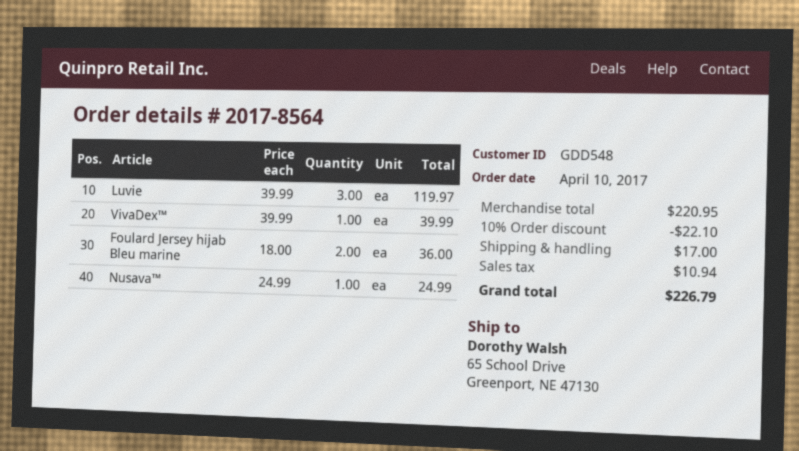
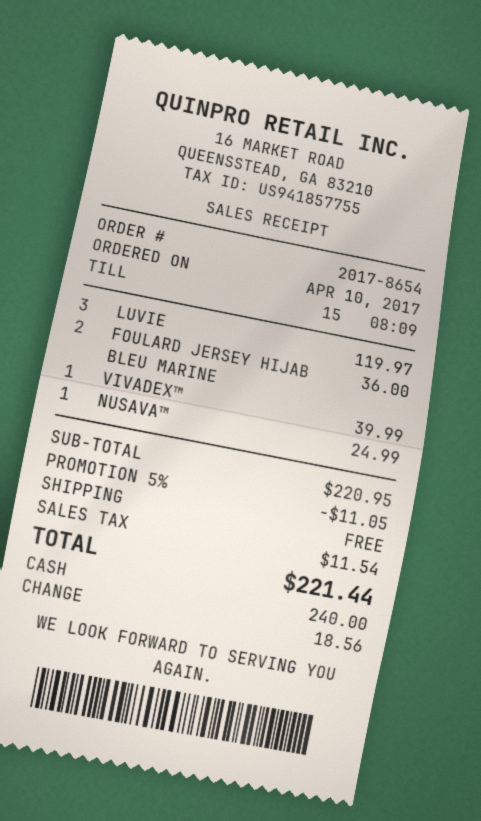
order number: 2017-8564 -> 2017-8654
discount: 10% = 22.10 -> 5% = 11.05
shipping: 17.00 -> 0.00
tax: 10.94 -> 11.54
total: 226.79 -> 221.44

